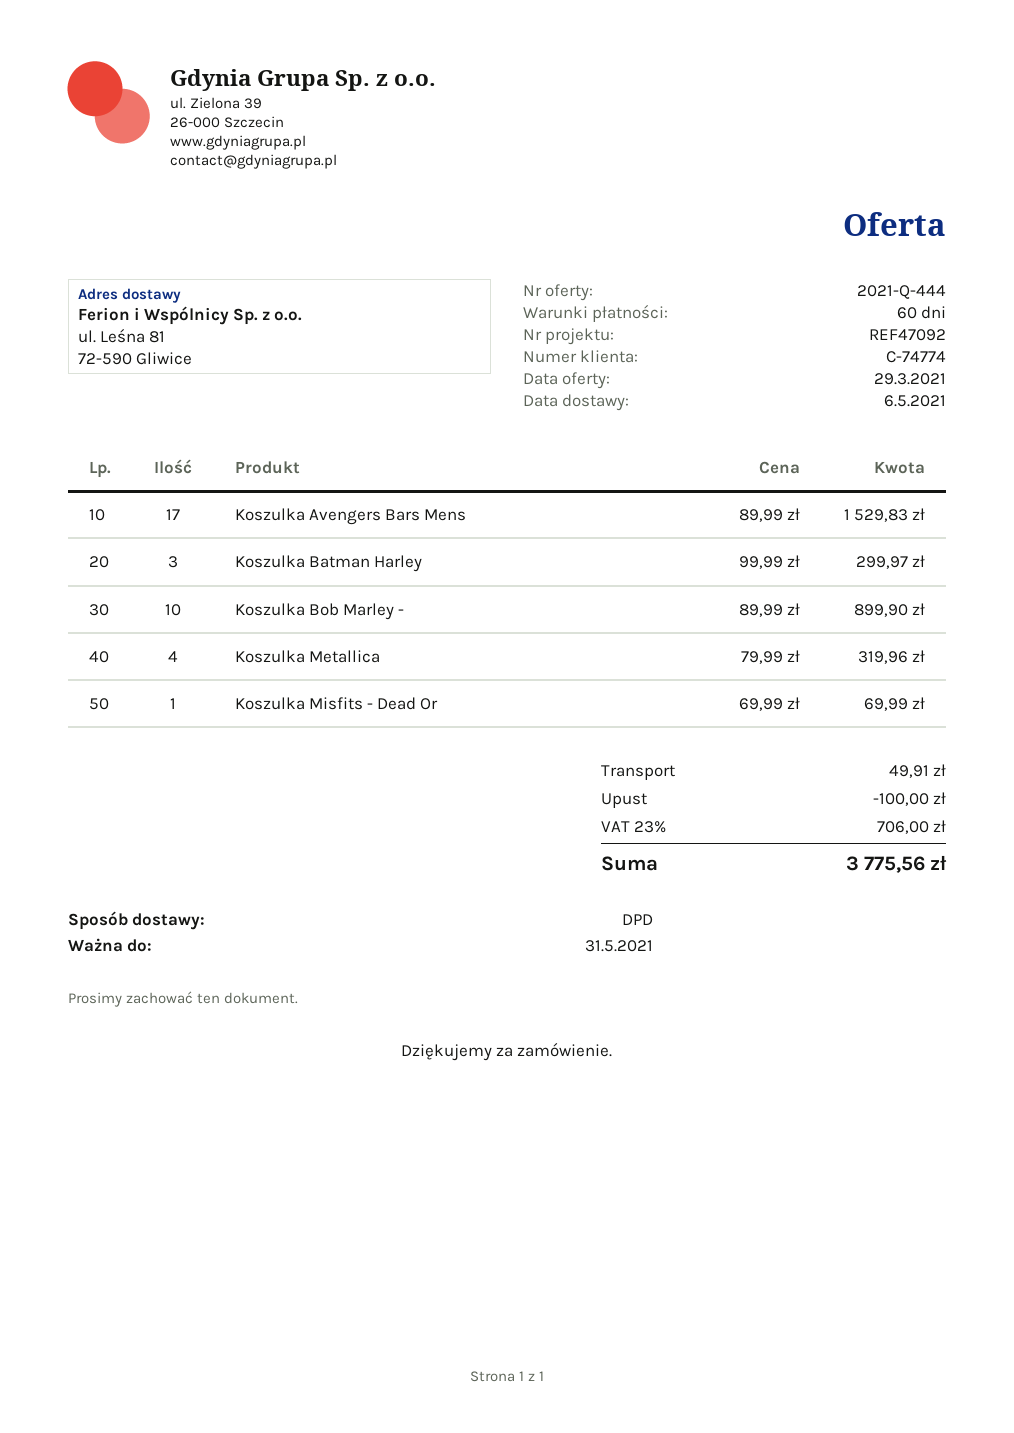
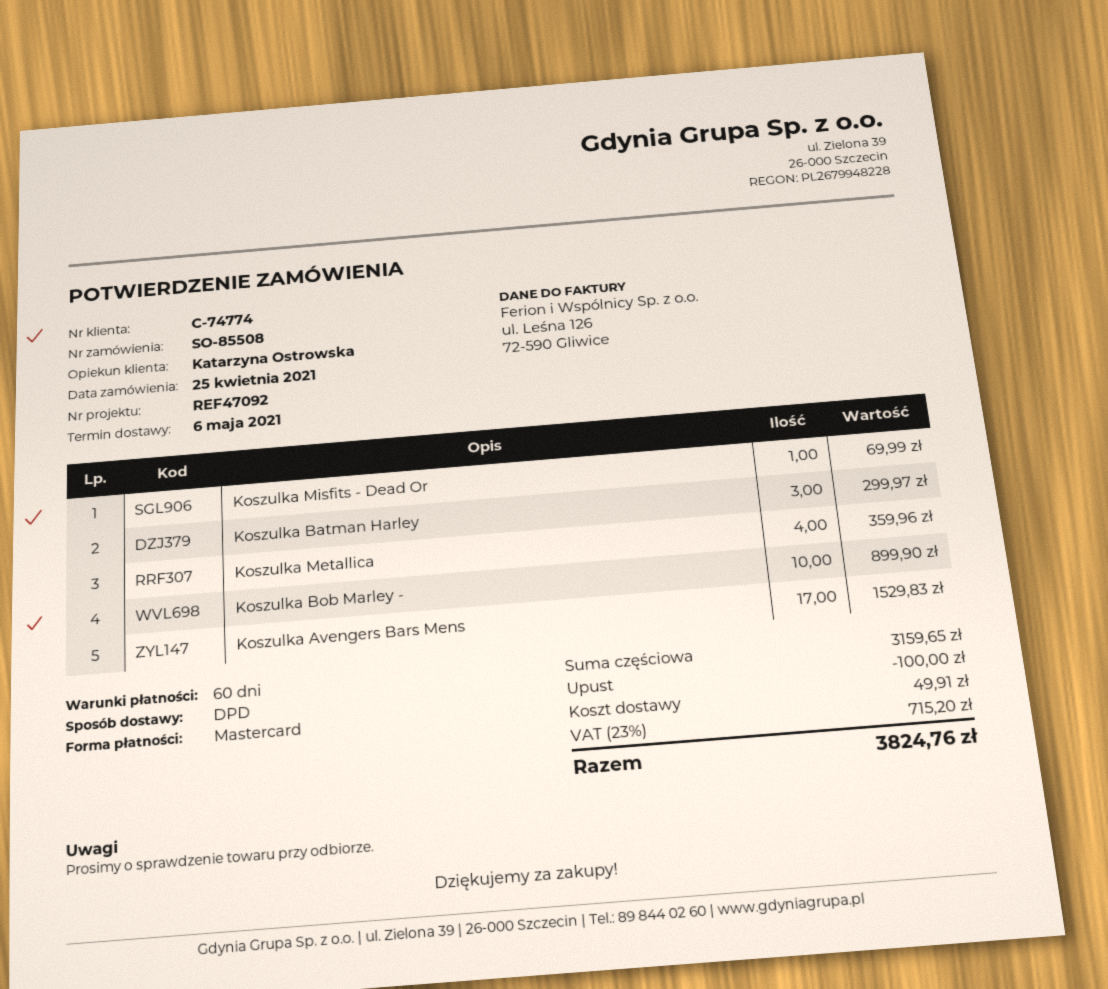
Koszulka Metallica: 4 for 319.96 -> 4 for 359.96
tax: 23% = 706.00 -> 23% = 715.20
total: 3775.56 -> 3824.76

